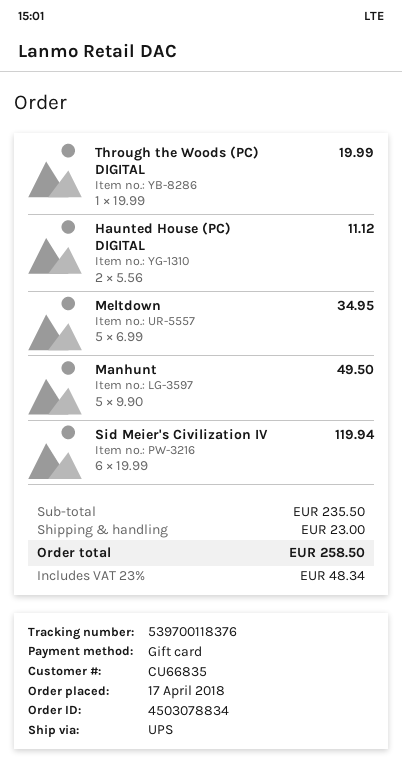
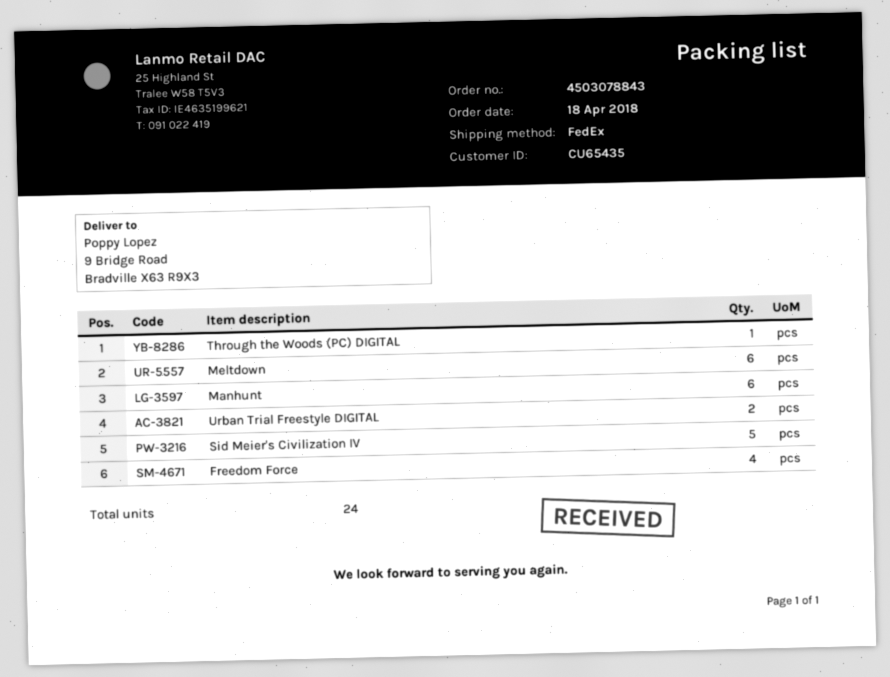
order number: 4503078834 -> 4503078843
order date: 2018-04-17 -> 2018-04-18
customer number: CU66835 -> CU65435
shipping method: UPS -> FedEx
Haunted House (PC) DIGITAL: 2 -> none
Meltdown: 5 -> 6
Manhunt: 5 -> 6
Sid Meier's Civilization IV: 6 -> 5
Urban Trial Freestyle DIGITAL: none -> 2
Freedom Force: none -> 4

